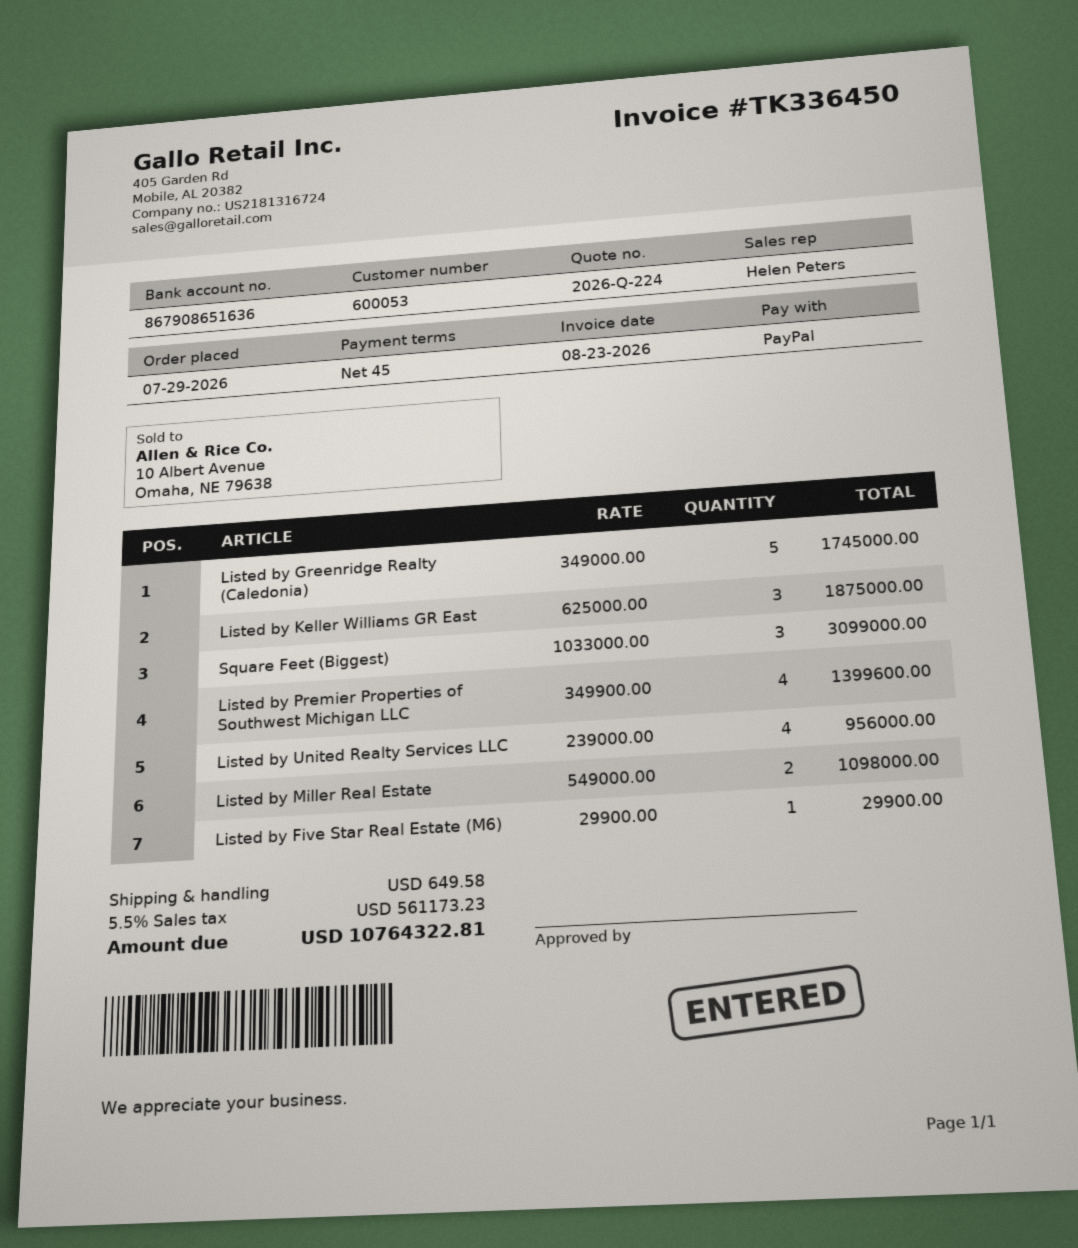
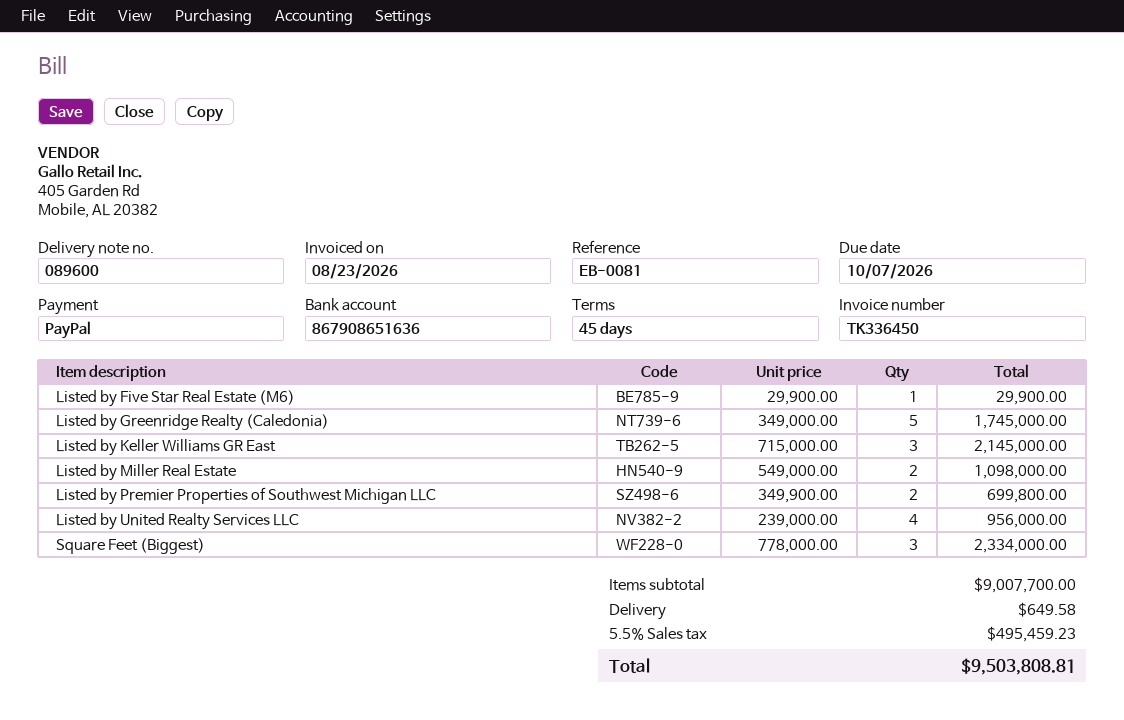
Listed by Keller Williams GR East: 3 x 625000.00 = 1875000.00 -> 3 x 715000.00 = 2145000.00
Square Feet (Biggest): 3 x 1033000.00 = 3099000.00 -> 3 x 778000.00 = 2334000.00
Listed by Premier Properties of Southwest Michigan LLC: 4 x 349900.00 = 1399600.00 -> 2 x 349900.00 = 699800.00
tax: 5.5% = 561173.23 -> 5.5% = 495459.23
total: 10764322.81 -> 9503808.81

